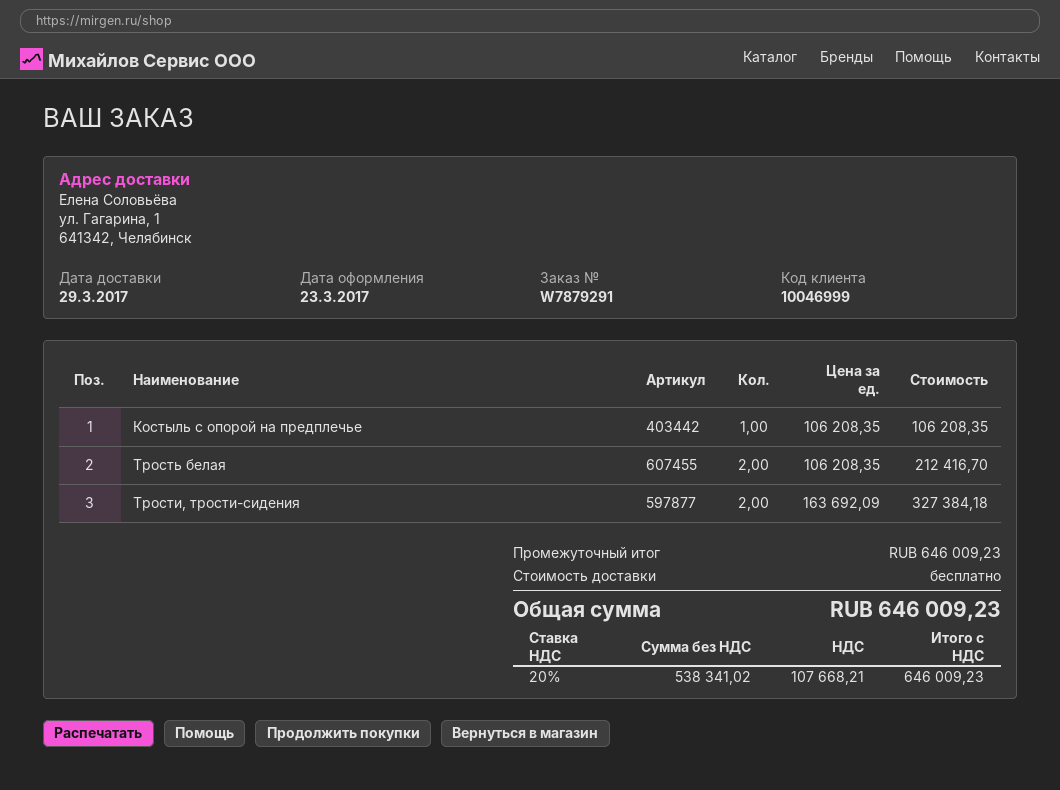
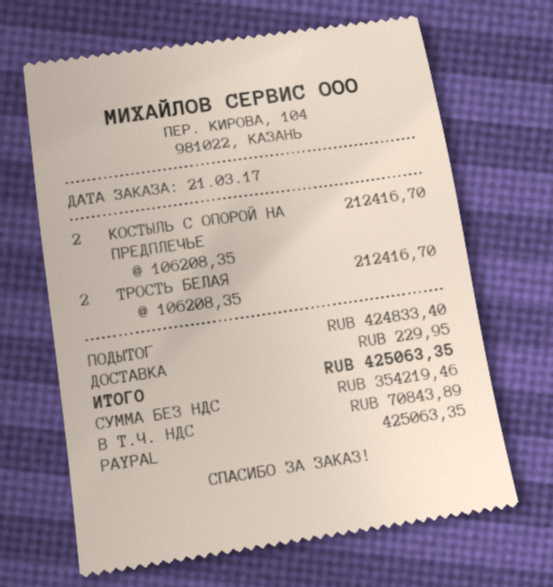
order date: 2017-03-23 -> 2017-03-21
Костыль с опорой на предплечье: 1 x 106208.35 = 106208.35 -> 2 x 106208.35 = 212416.70
Трости, трости-сидения: 2 x 163692.09 = 327384.18 -> none
subtotal: 646009.23 -> 424833.40
shipping: 0.00 -> 229.95
net: 538341.02 -> 354219.46
tax: 107668.21 -> 70843.89
total: 646009.23 -> 425063.35

